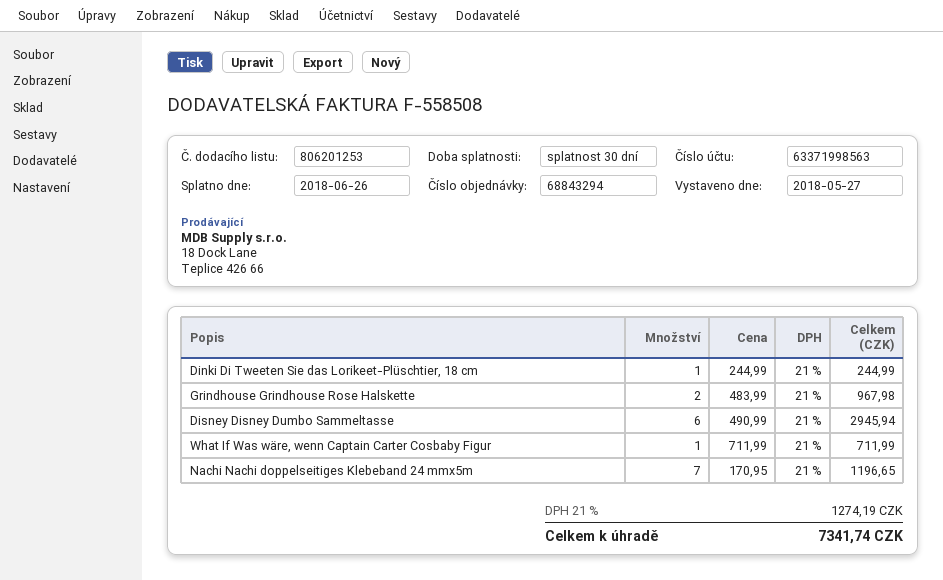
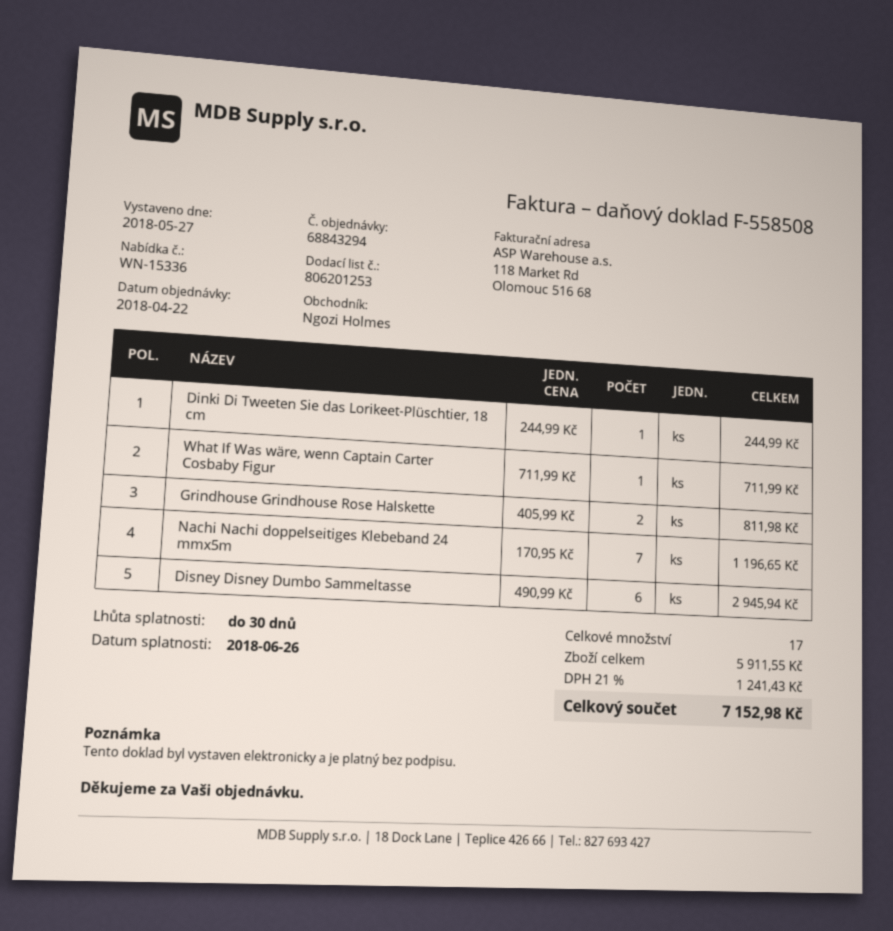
Grindhouse Grindhouse Rose Halskette: 2 x 483.99 = 967.98 -> 2 x 405.99 = 811.98
tax: 21% = 1274.19 -> 21% = 1241.43
total: 7341.74 -> 7152.98

